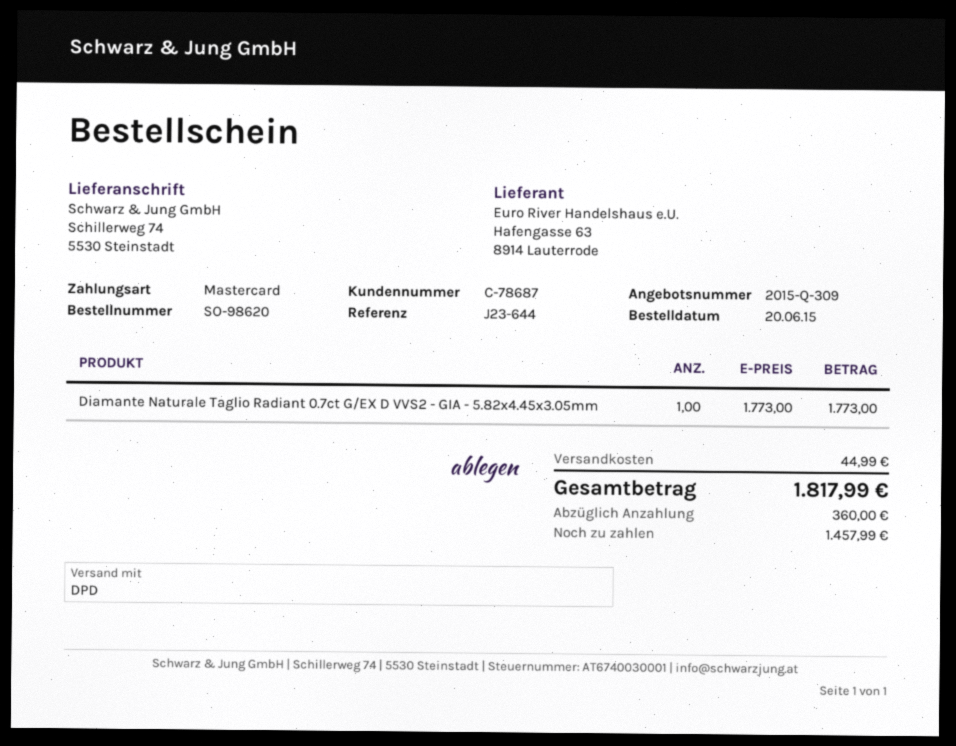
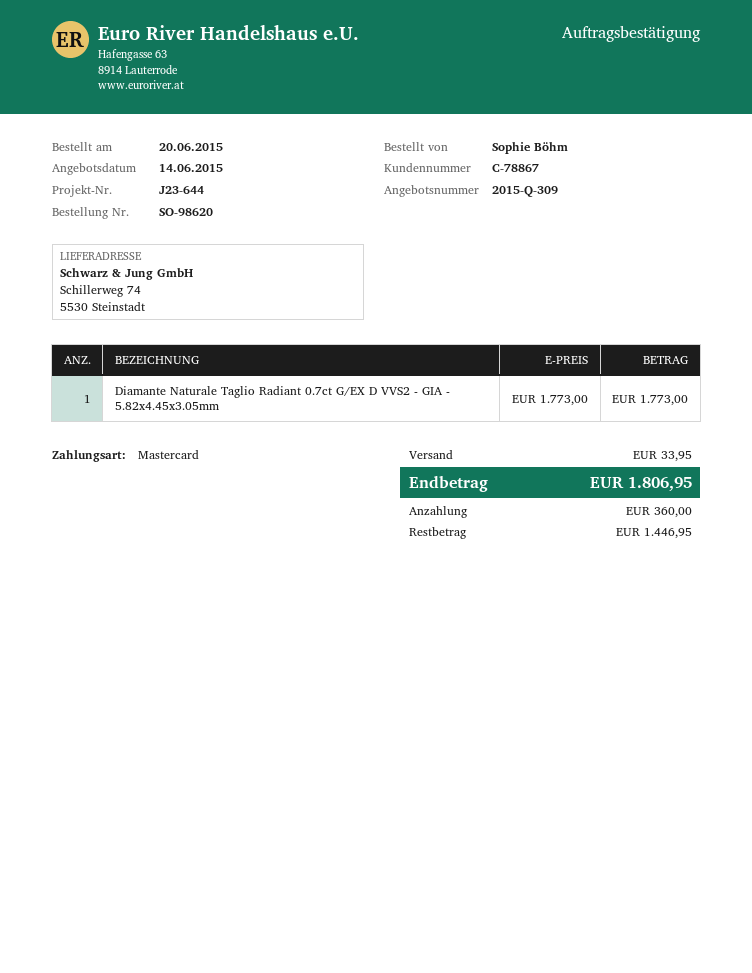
customer number: C-78687 -> C-78867
shipping: 44.99 -> 33.95
total: 1817.99 -> 1806.95
balance: 1457.99 -> 1446.95

